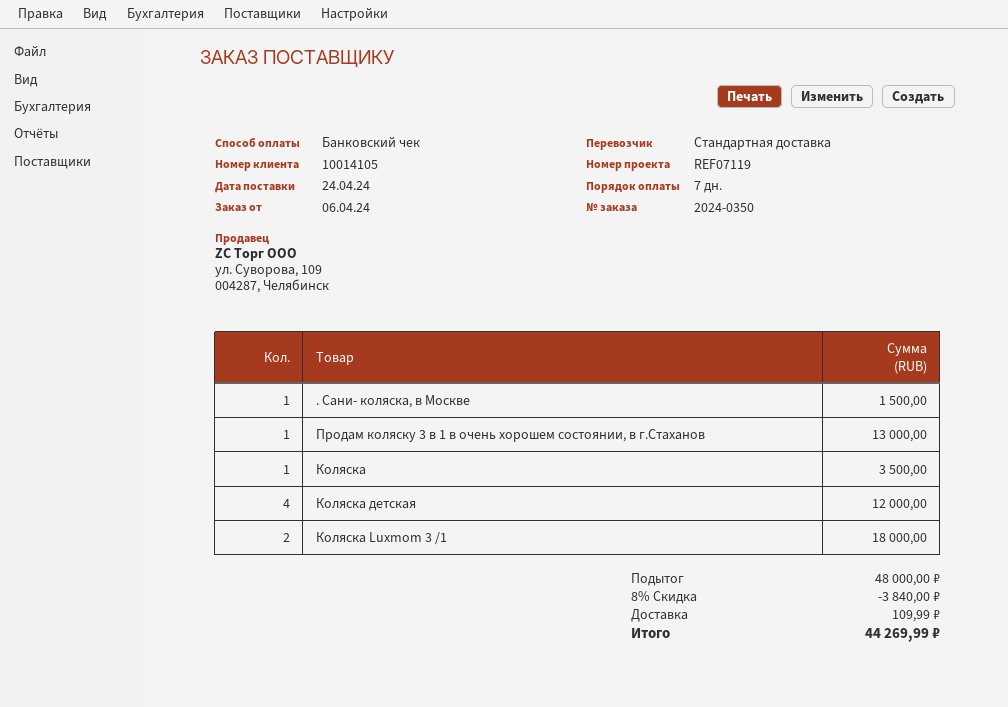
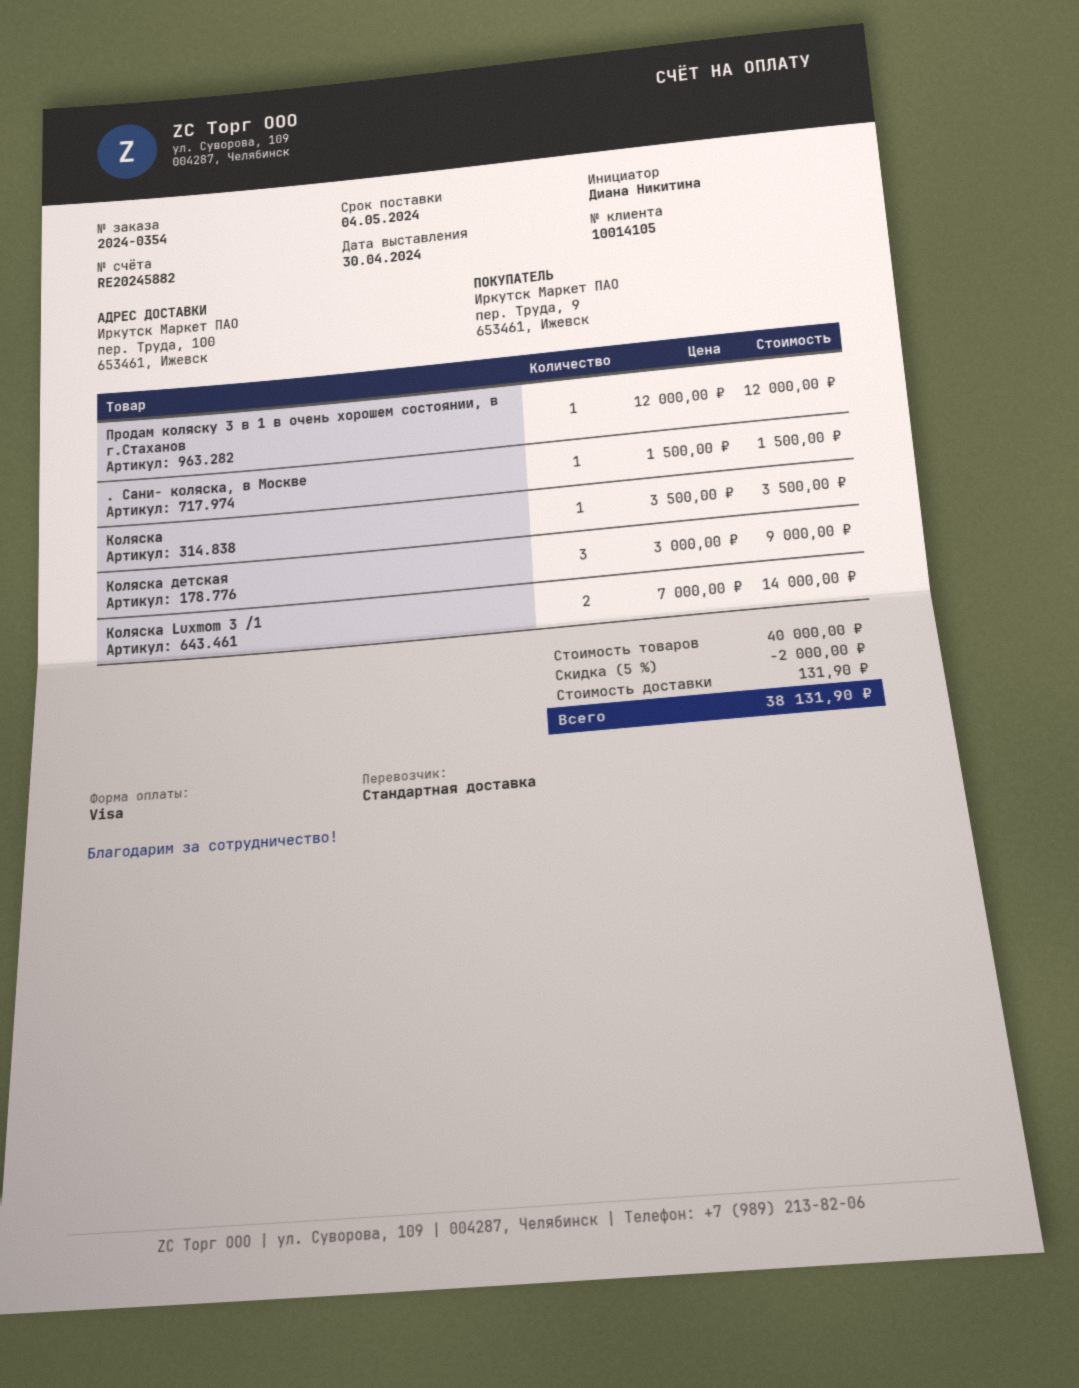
order number: 2024-0350 -> 2024-0354
delivery date: 2024-04-24 -> 2024-05-04
payment method: cheque -> Visa
Продам коляску 3 в 1 в очень хорошем состоянии, в г.Стаханов: 1 for 13000.00 -> 1 for 12000.00
Коляска детская: 4 for 12000.00 -> 3 for 9000.00
Коляска Luxmom 3 /1: 2 for 18000.00 -> 2 for 14000.00
subtotal: 48000.00 -> 40000.00
discount: 8% = 3840.00 -> 5% = 2000.00
shipping: 109.99 -> 131.90
total: 44269.99 -> 38131.90

